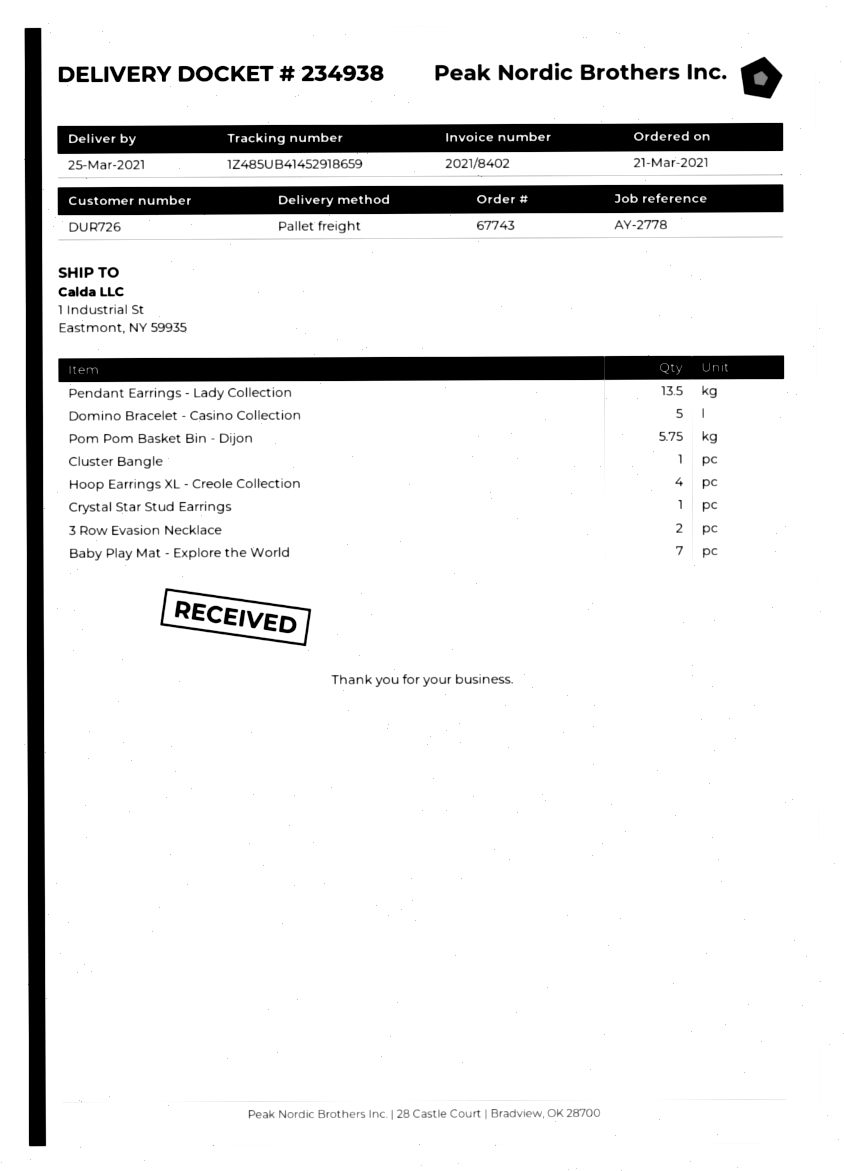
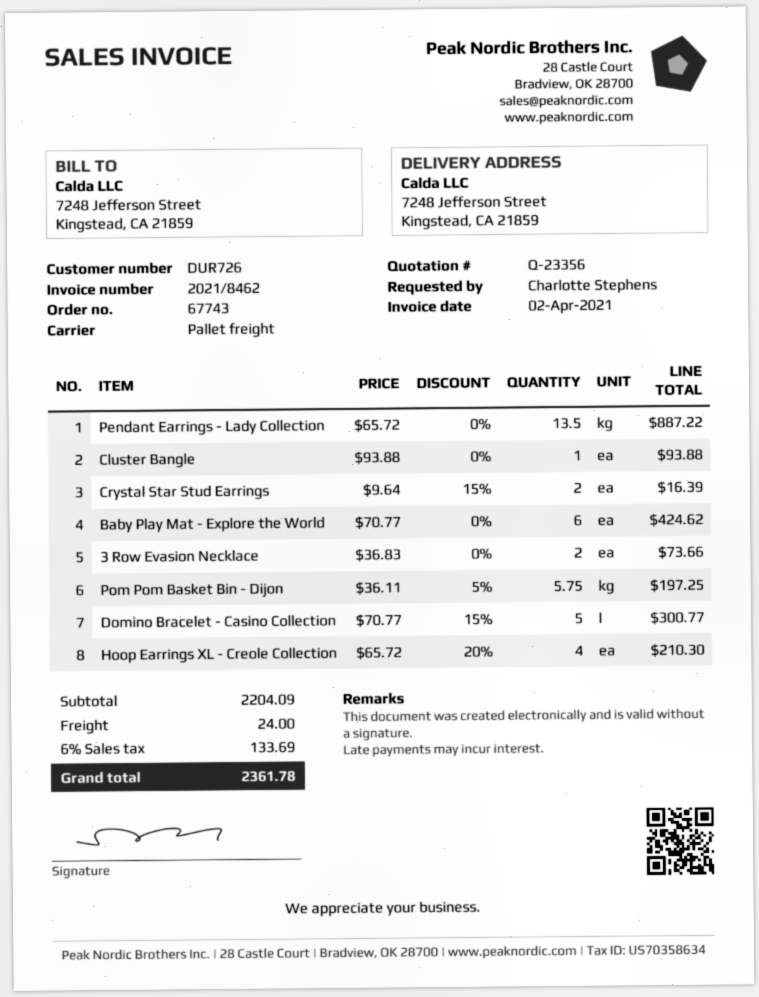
invoice number: 2021/8402 -> 2021/8462
ship to: 1 Industrial St, Eastmont, NY 59935 -> 7248 Jefferson Street, Kingstead, CA 21859
Crystal Star Stud Earrings: 1 -> 2
Baby Play Mat - Explore the World: 7 -> 6

